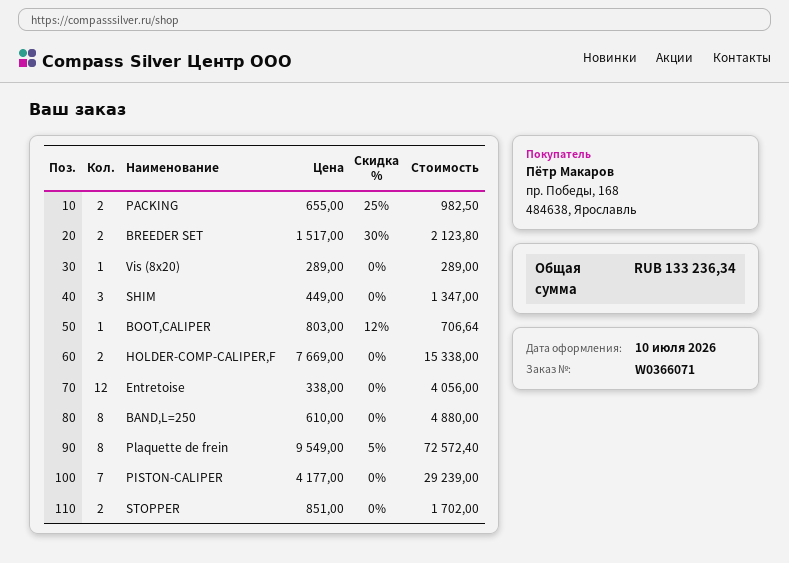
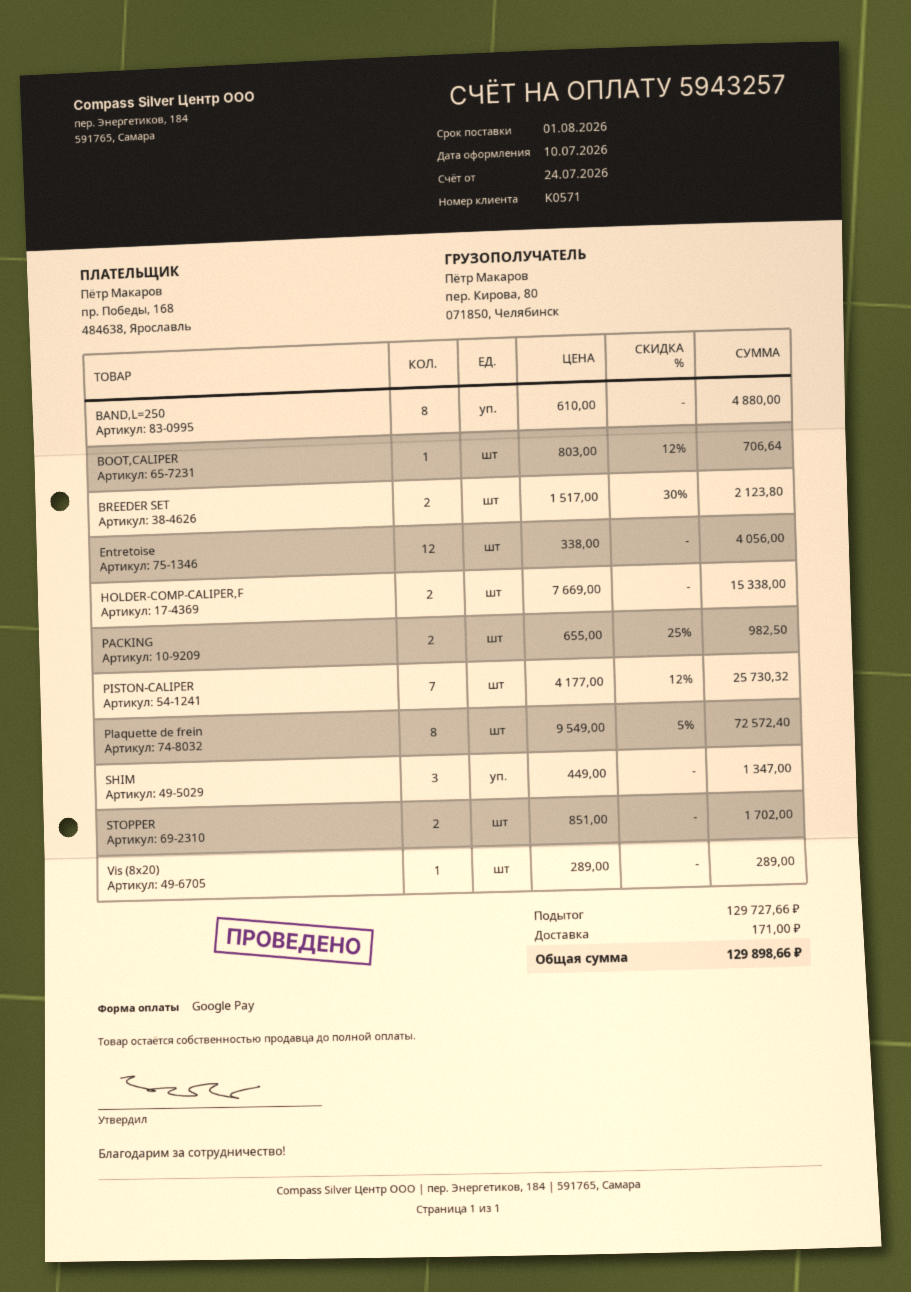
PISTON-CALIPER: 7 x 4177.00 = 29239.00 -> 7 x 4177.00 - 12% = 25730.32
shipping: none -> 171.00
total: 133236.34 -> 129898.66

